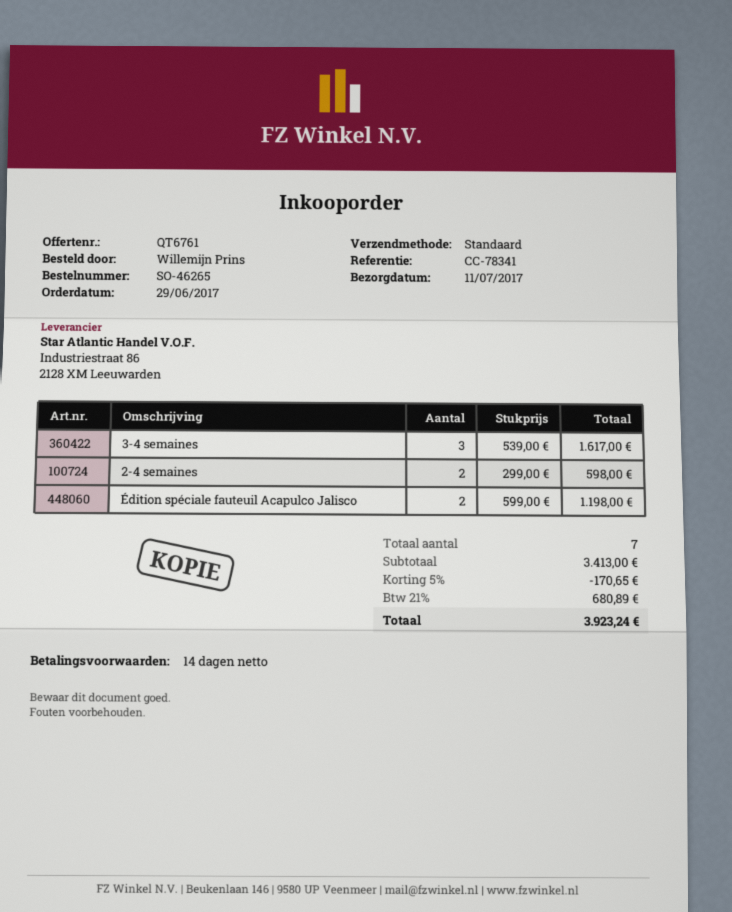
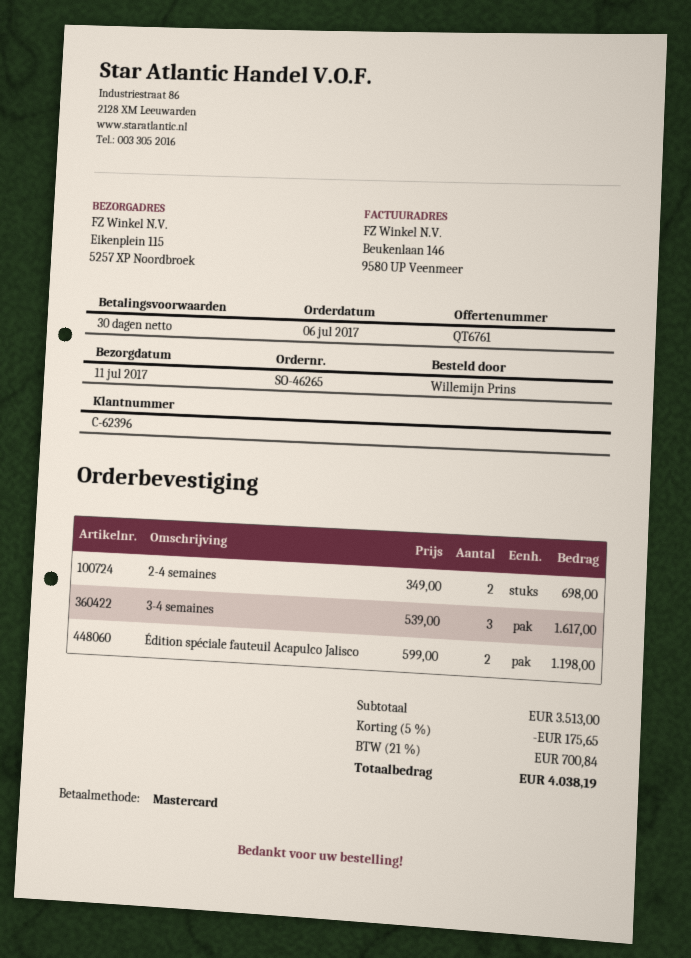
order date: 2017-06-29 -> 2017-07-06
payment terms: 14 days -> 30 days
2-4 semaines: 2 x 299.00 = 598.00 -> 2 x 349.00 = 698.00
subtotal: 3413.00 -> 3513.00
discount: 5% = 170.65 -> 5% = 175.65
tax: 21% = 680.89 -> 21% = 700.84
total: 3923.24 -> 4038.19

